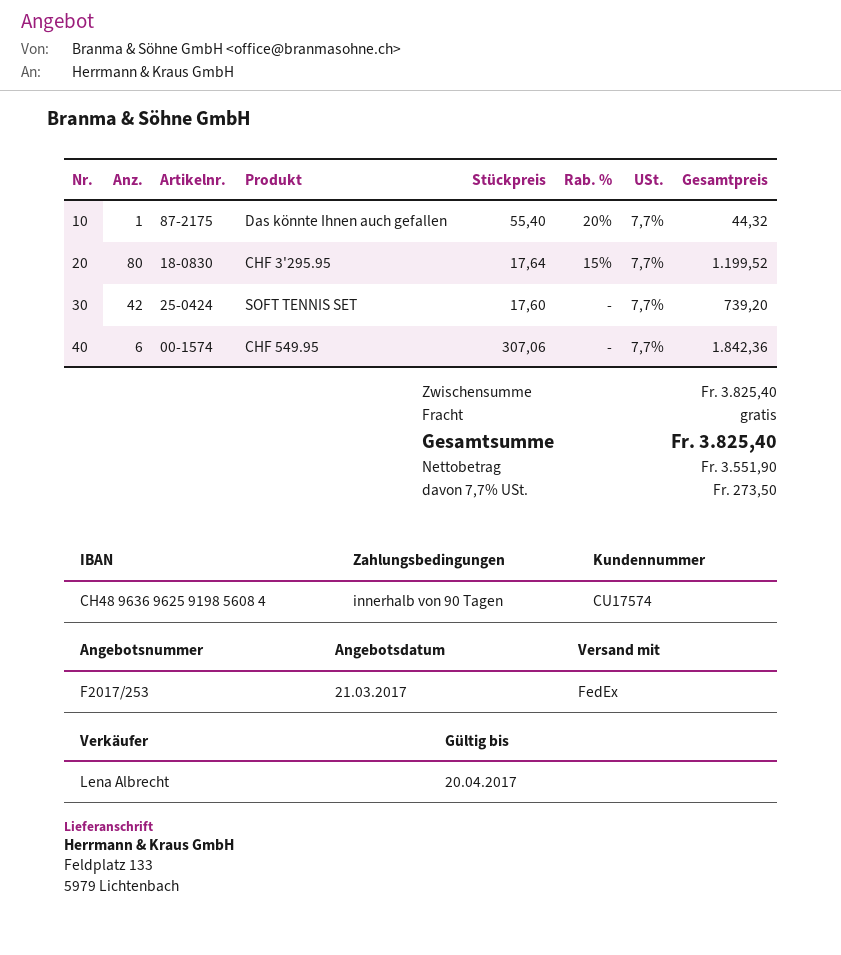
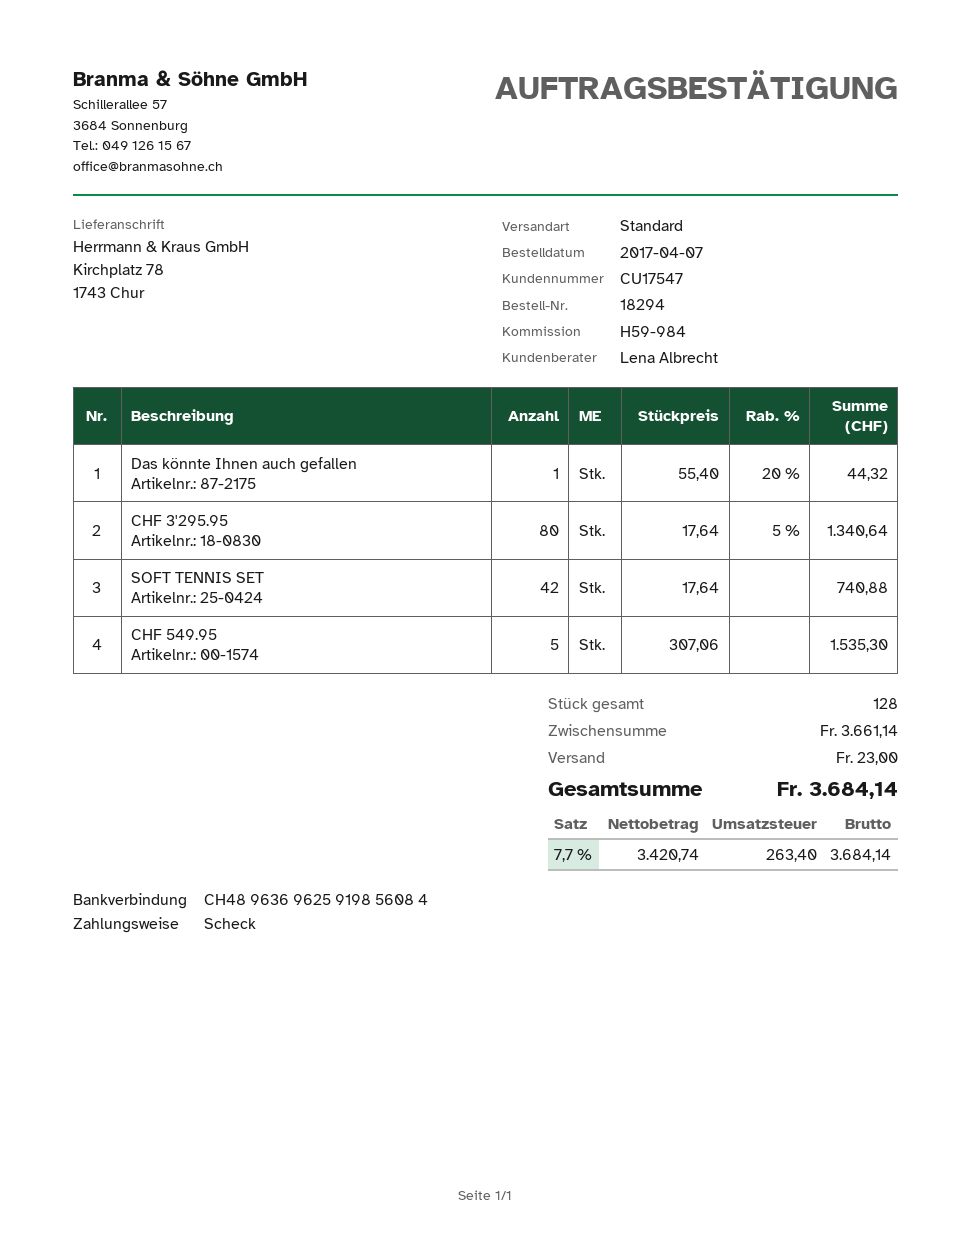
customer number: CU17574 -> CU17547
shipping method: FedEx -> standard
ship to: Feldplatz 133, 5979 Lichtenbach -> Kirchplatz 78, 1743 Chur
CHF 3'295.95: 80 x 17.64 - 15% = 1199.52 -> 80 x 17.64 - 5% = 1340.64
SOFT TENNIS SET: 42 x 17.60 = 739.20 -> 42 x 17.64 = 740.88
CHF 549.95: 6 x 307.06 = 1842.36 -> 5 x 307.06 = 1535.30
subtotal: 3825.40 -> 3661.14
shipping: 0.00 -> 23.00
net: 3551.90 -> 3420.74
tax: 7.7% = 273.50 -> 7.7% = 263.40
total: 3825.40 -> 3684.14

